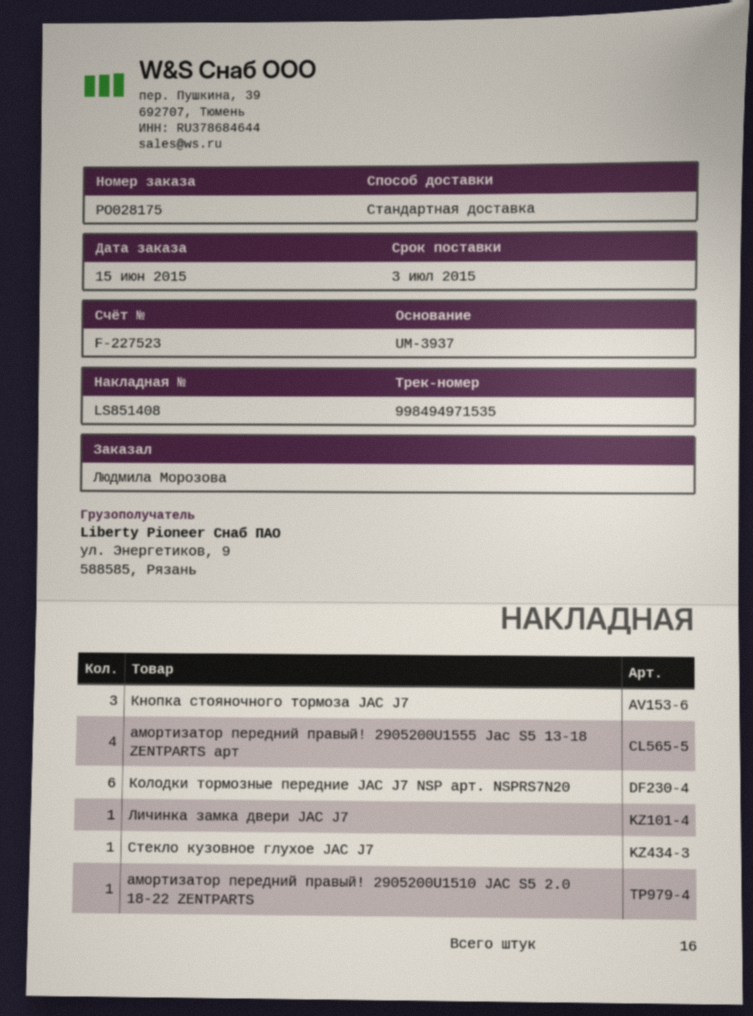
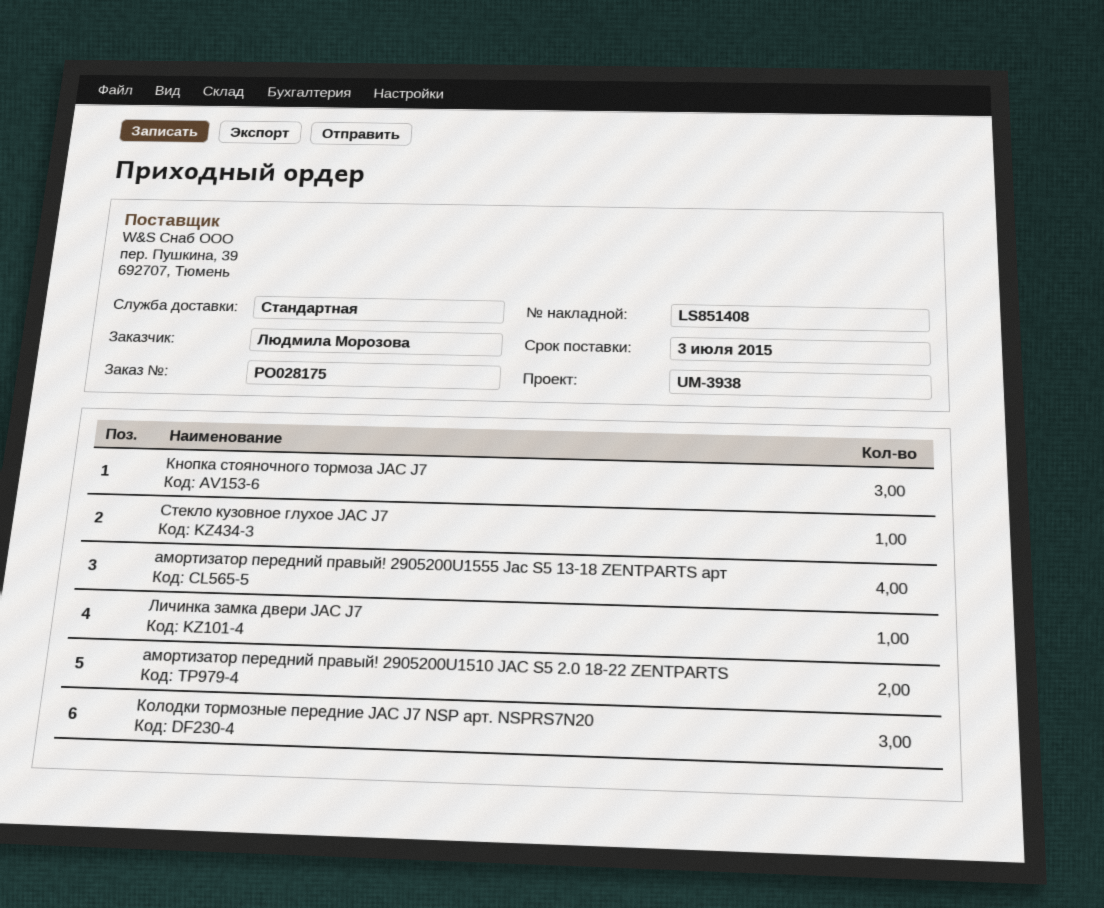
reference: UM-3937 -> UM-3938
Колодки тормозные передние JAC J7 NSP арт. NSPRS7N20: 6 -> 3
амортизатор передний правый! 2905200U1510 JAC S5 2.0 18-22 ZENTPARTS: 1 -> 2

